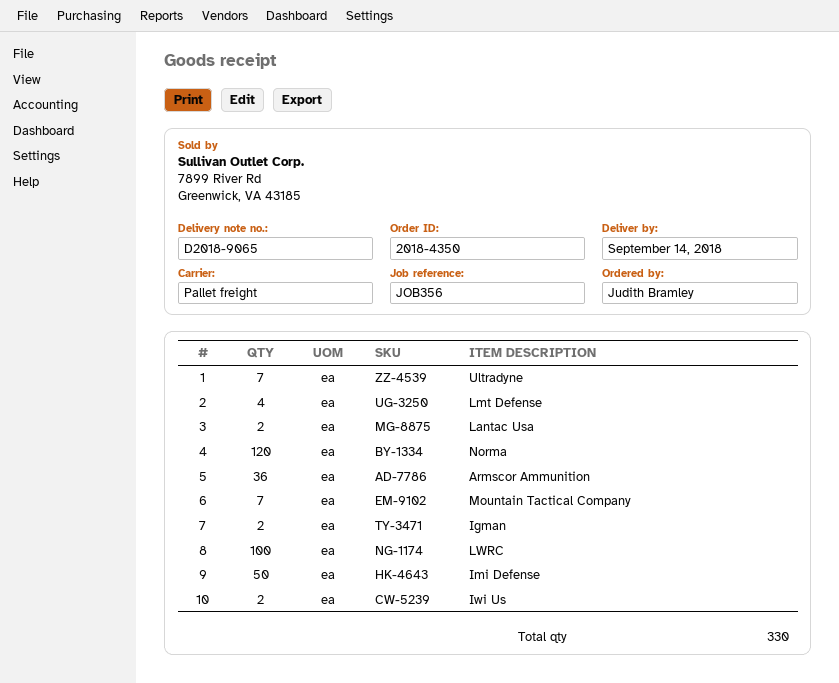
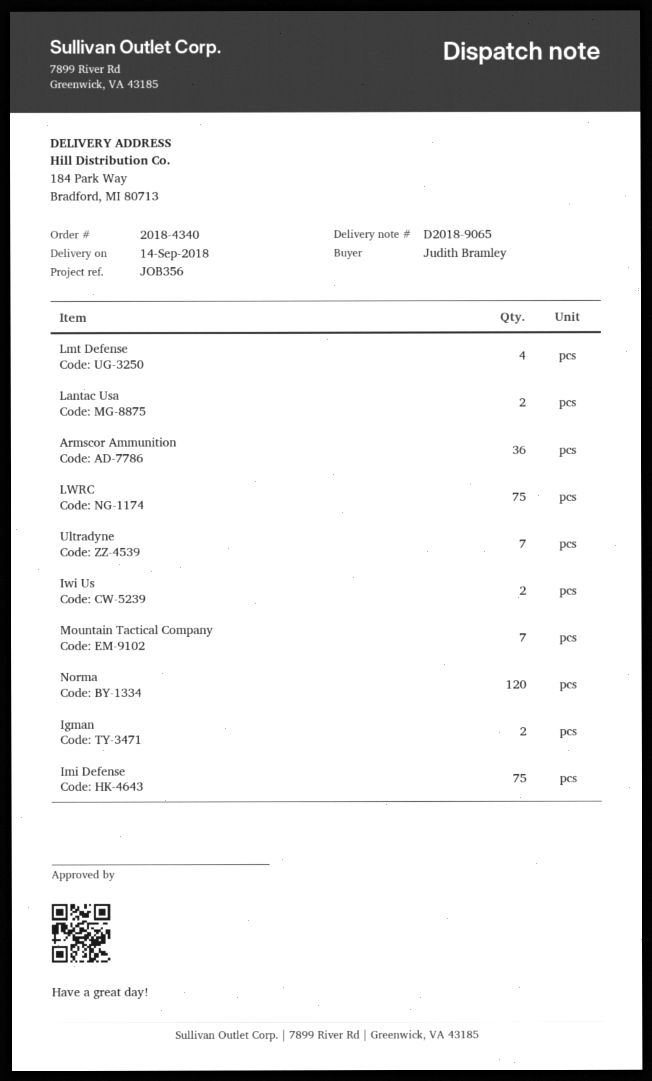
order number: 2018-4350 -> 2018-4340
LWRC: 100 -> 75
Imi Defense: 50 -> 75

